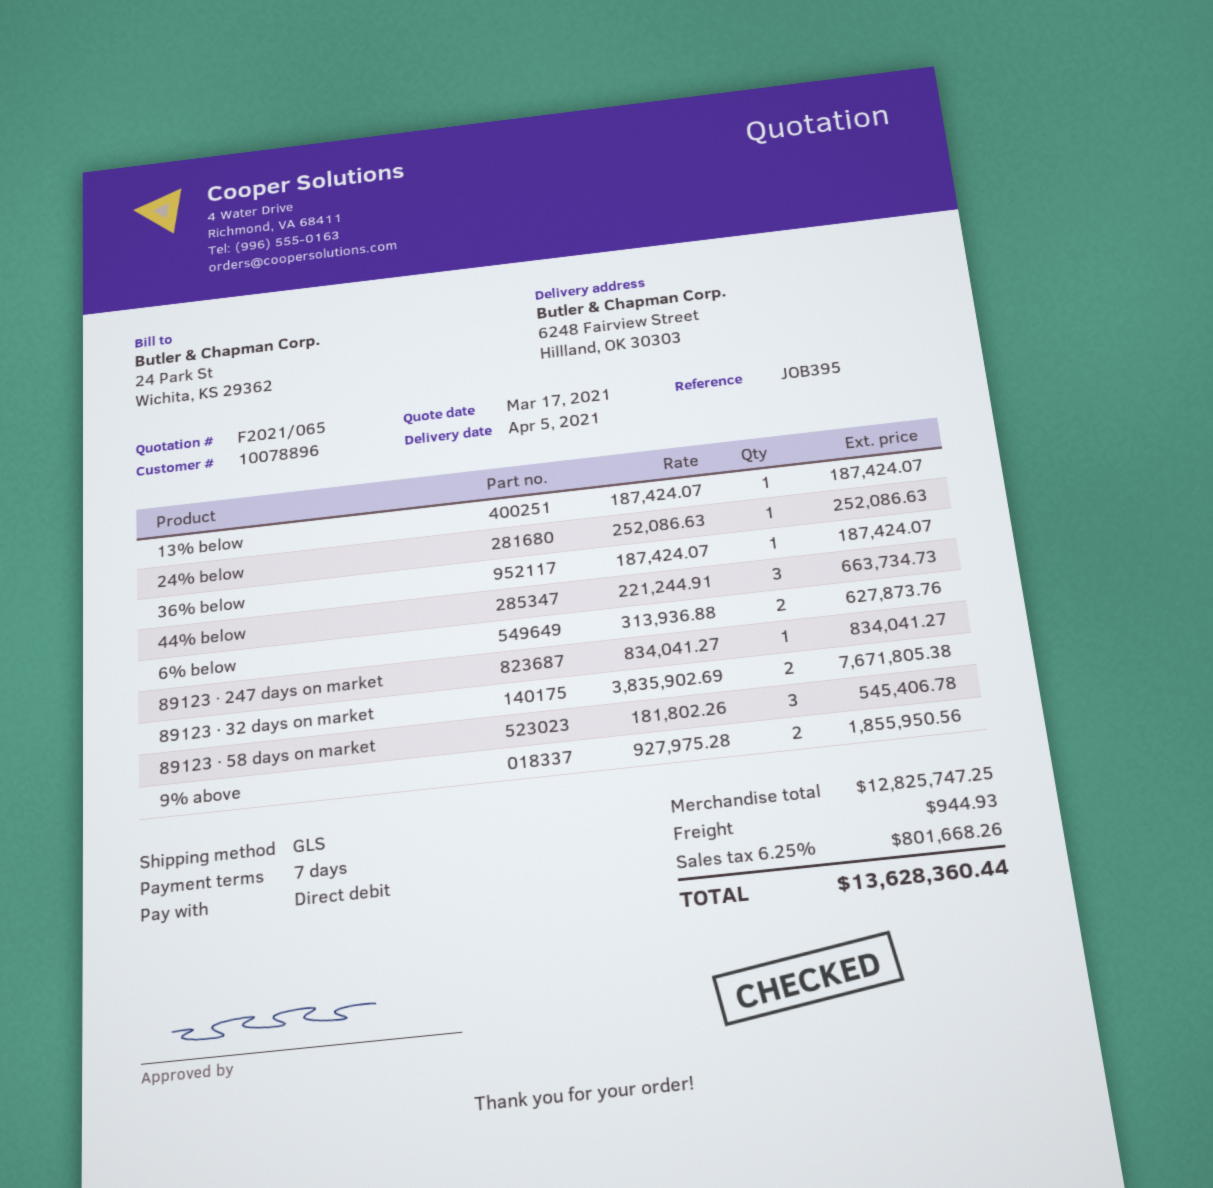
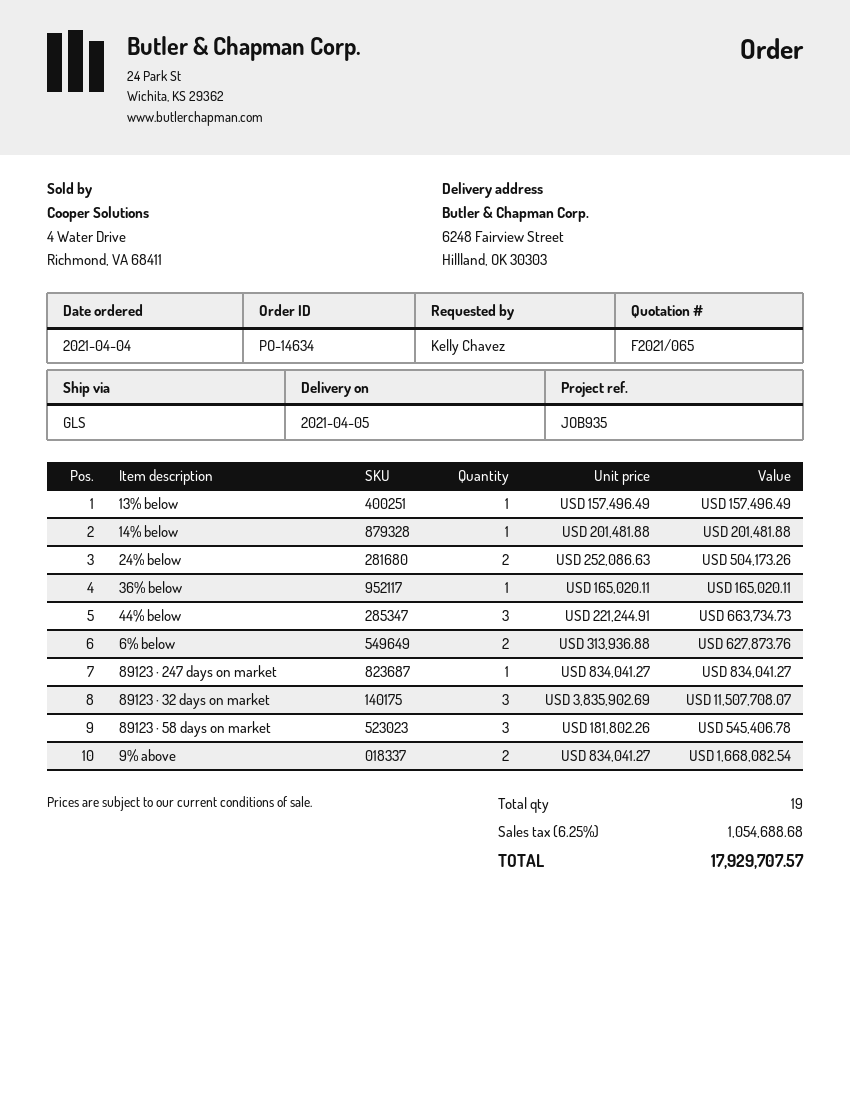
reference: JOB395 -> JOB935
13% below: 1 x 187424.07 = 187424.07 -> 1 x 157496.49 = 157496.49
24% below: 1 x 252086.63 = 252086.63 -> 2 x 252086.63 = 504173.26
36% below: 1 x 187424.07 = 187424.07 -> 1 x 165020.11 = 165020.11
89123 · 32 days on market: 2 x 3835902.69 = 7671805.38 -> 3 x 3835902.69 = 11507708.07
9% above: 2 x 927975.28 = 1855950.56 -> 2 x 834041.27 = 1668082.54
14% below: none -> 1 x 201481.88 = 201481.88
shipping: 944.93 -> none
tax: 6.25% = 801668.26 -> 6.25% = 1054688.68
total: 13628360.44 -> 17929707.57

